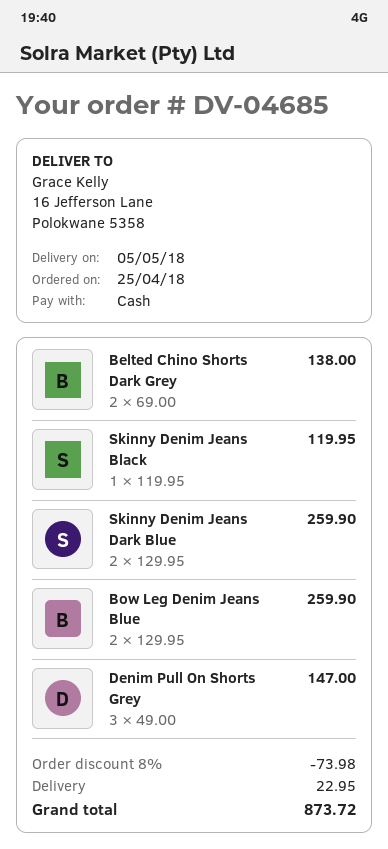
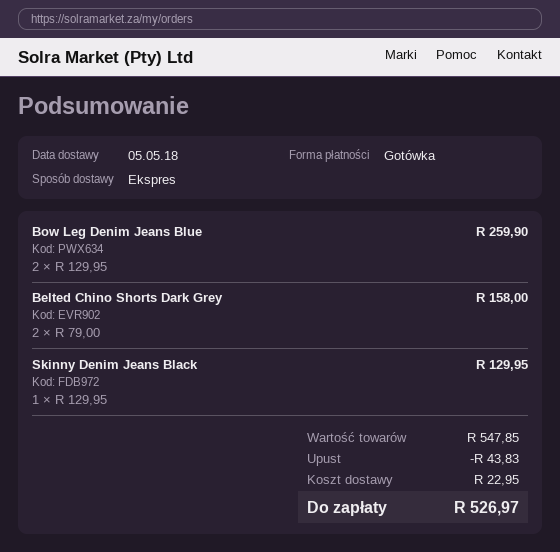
Belted Chino Shorts Dark Grey: 2 x 69.00 = 138.00 -> 2 x 79.00 = 158.00
Skinny Denim Jeans Black: 1 x 119.95 = 119.95 -> 1 x 129.95 = 129.95
Skinny Denim Jeans Dark Blue: 2 x 129.95 = 259.90 -> none
Denim Pull On Shorts Grey: 3 x 49.00 = 147.00 -> none
discount: 73.98 -> 43.83
total: 873.72 -> 526.97

